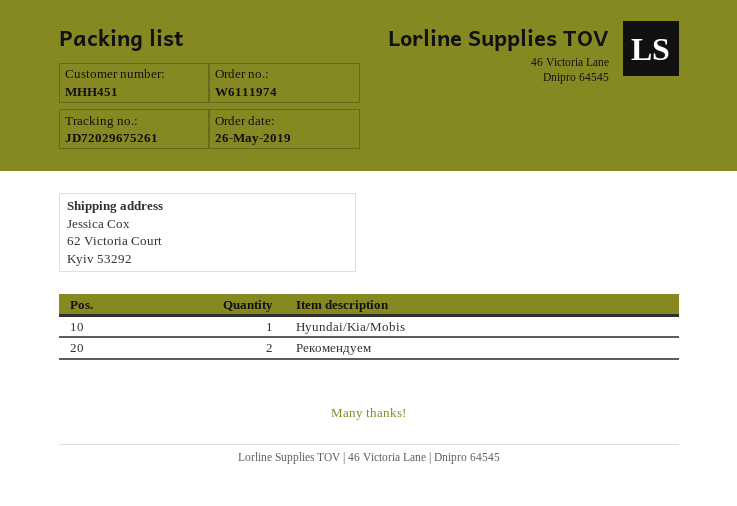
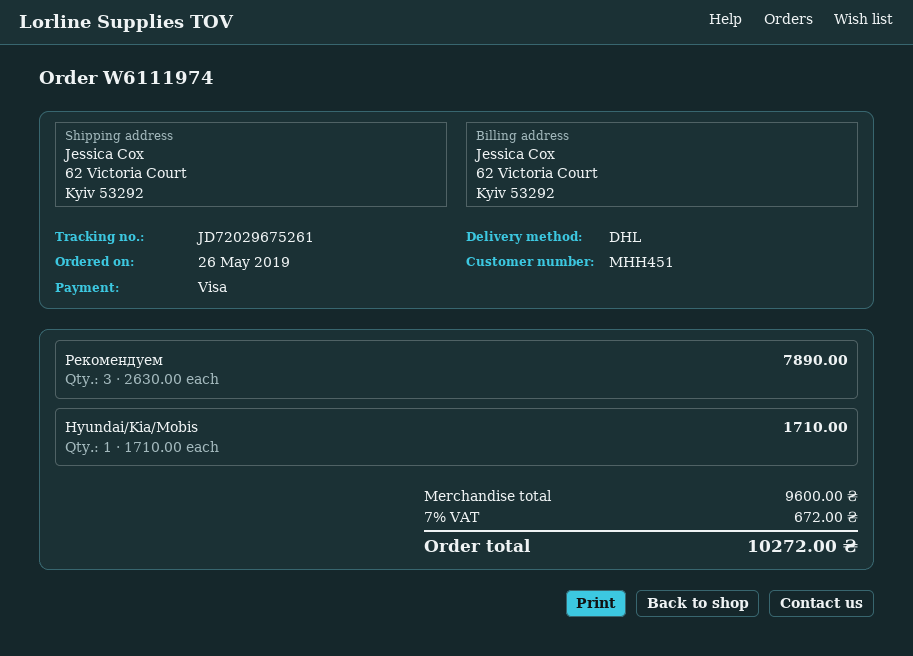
Рекомендуем: 2 -> 3

